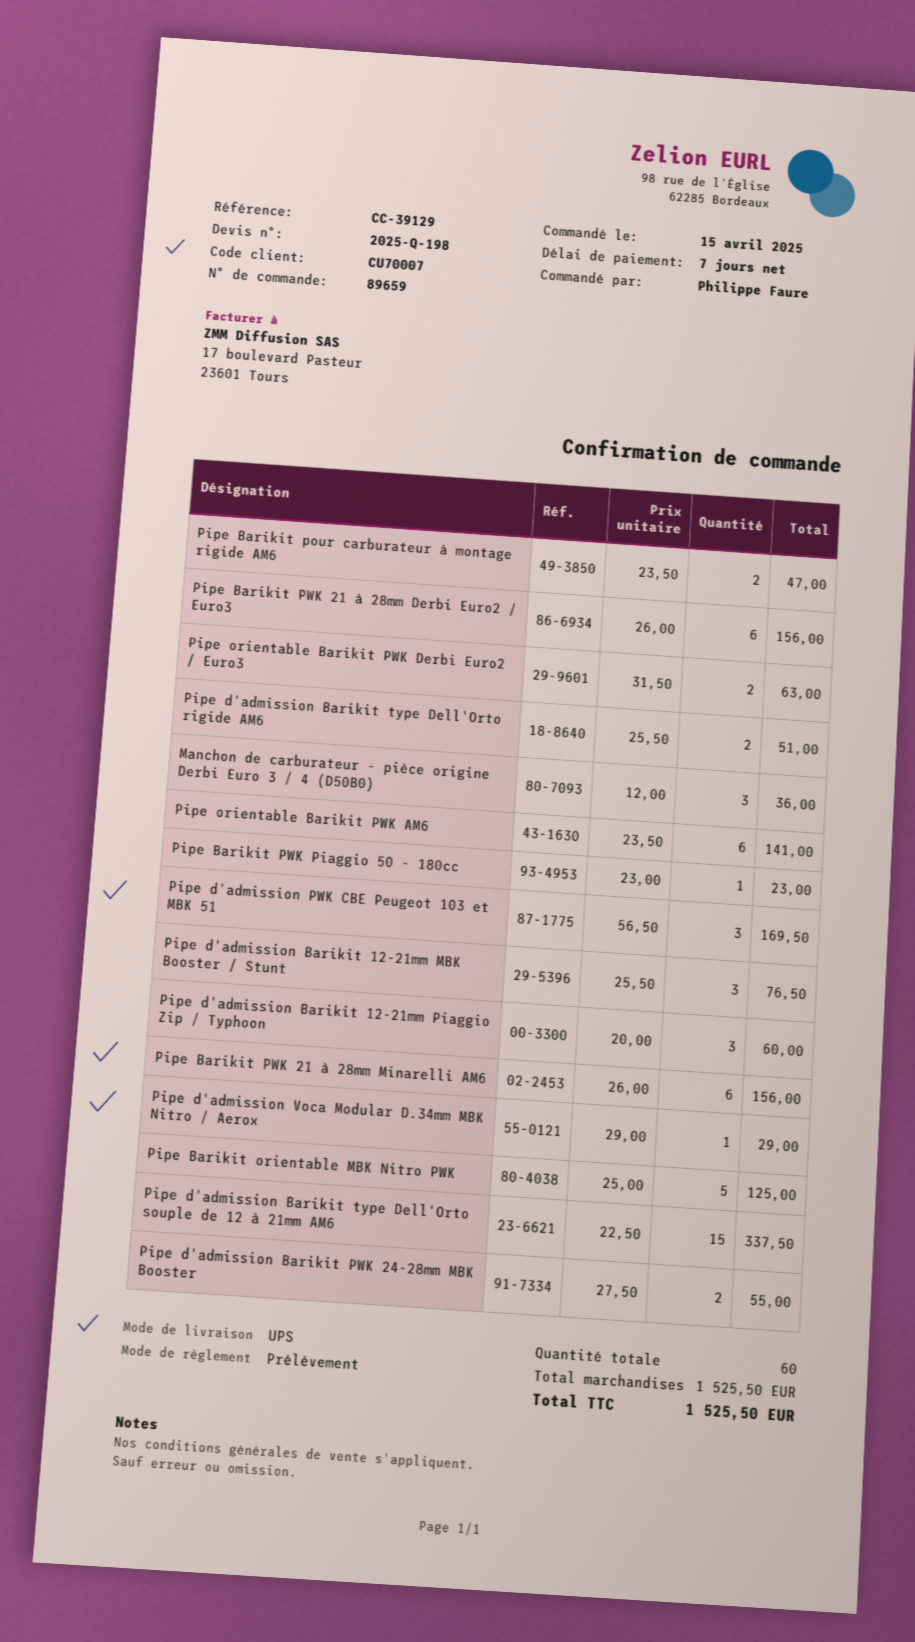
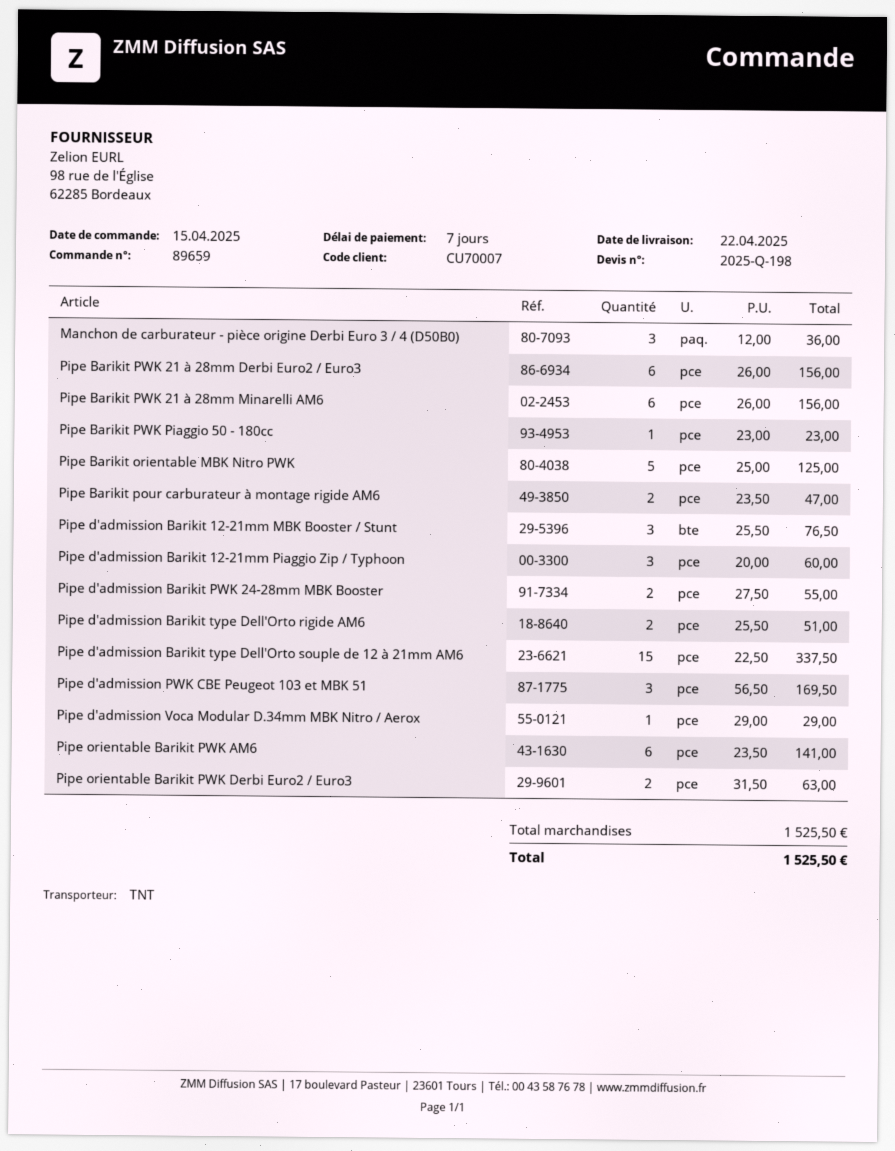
shipping method: UPS -> TNT

